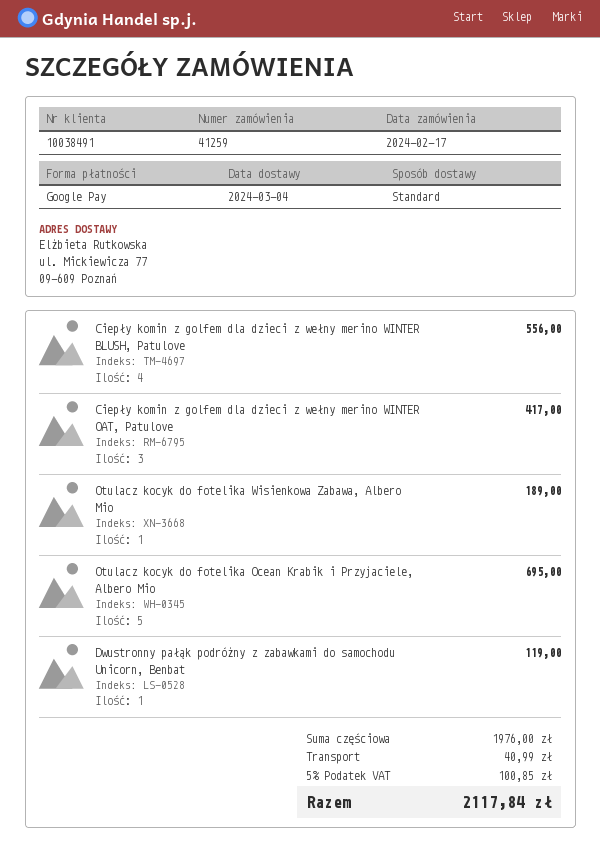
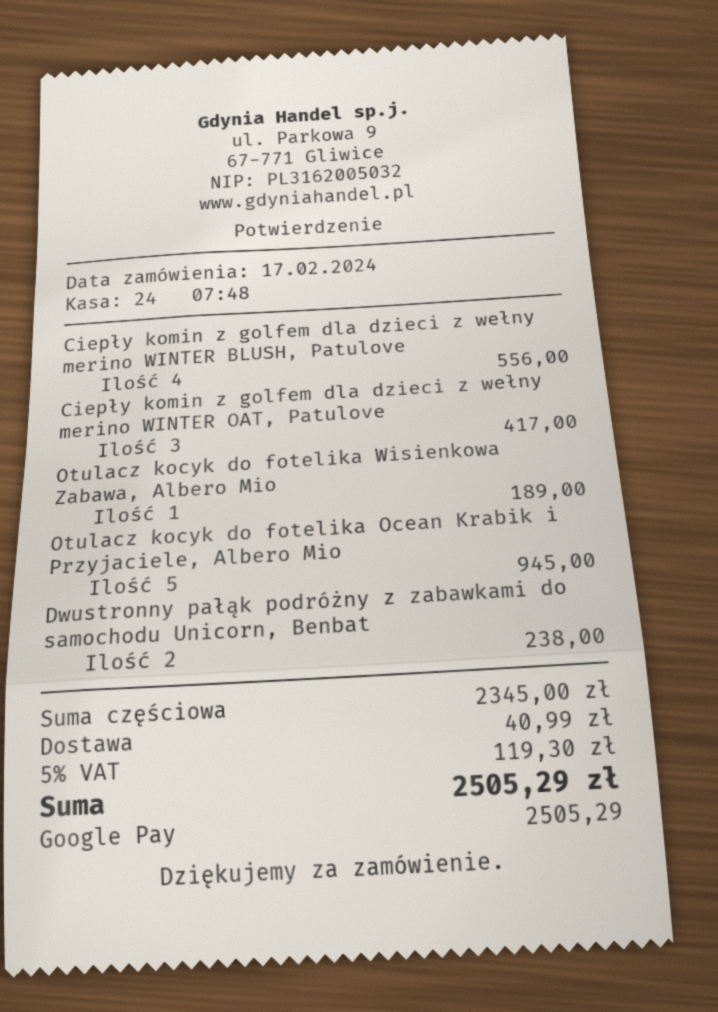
Otulacz kocyk do fotelika Ocean Krabik i Przyjaciele, Albero Mio: 5 for 695.00 -> 5 for 945.00
Dwustronny pałąk podróżny z zabawkami do samochodu Unicorn, Benbat: 1 for 119.00 -> 2 for 238.00
subtotal: 1976.00 -> 2345.00
tax: 5% = 100.85 -> 5% = 119.30
total: 2117.84 -> 2505.29

